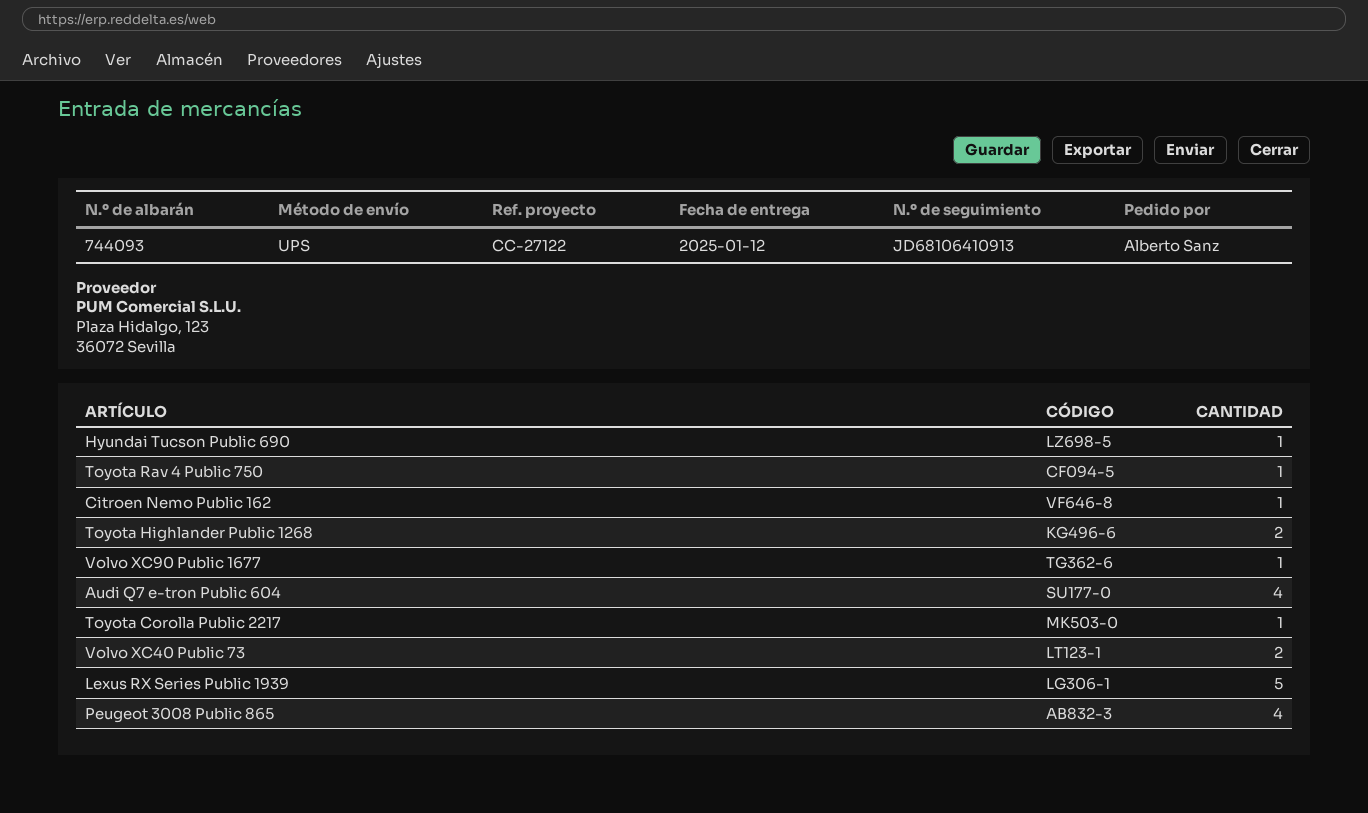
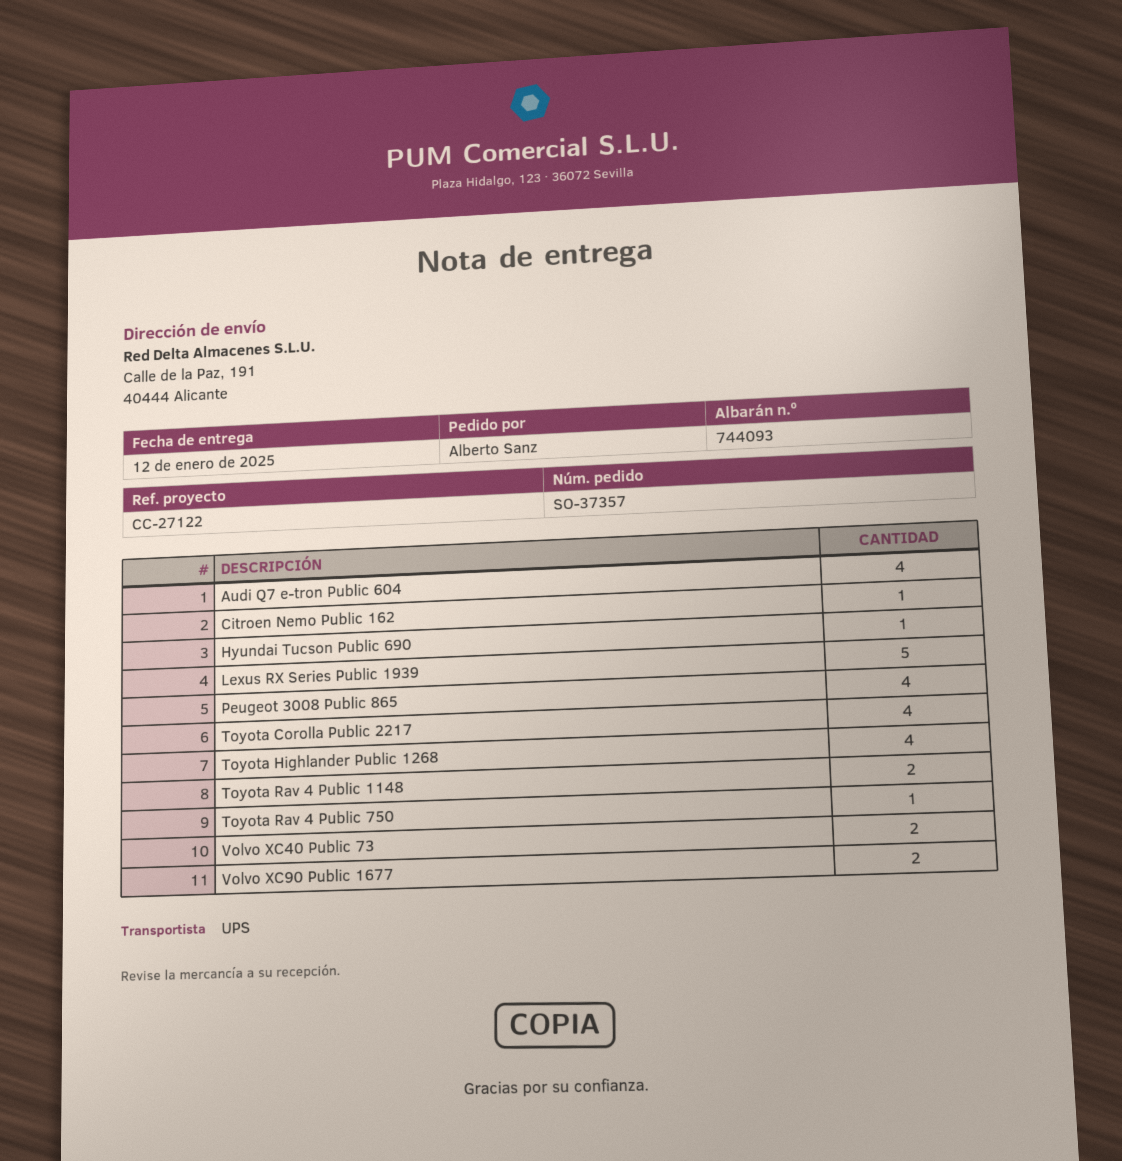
Toyota Highlander Public 1268: 2 -> 4
Volvo XC90 Public 1677: 1 -> 2
Toyota Corolla Public 2217: 1 -> 4
Toyota Rav 4 Public 1148: none -> 2

